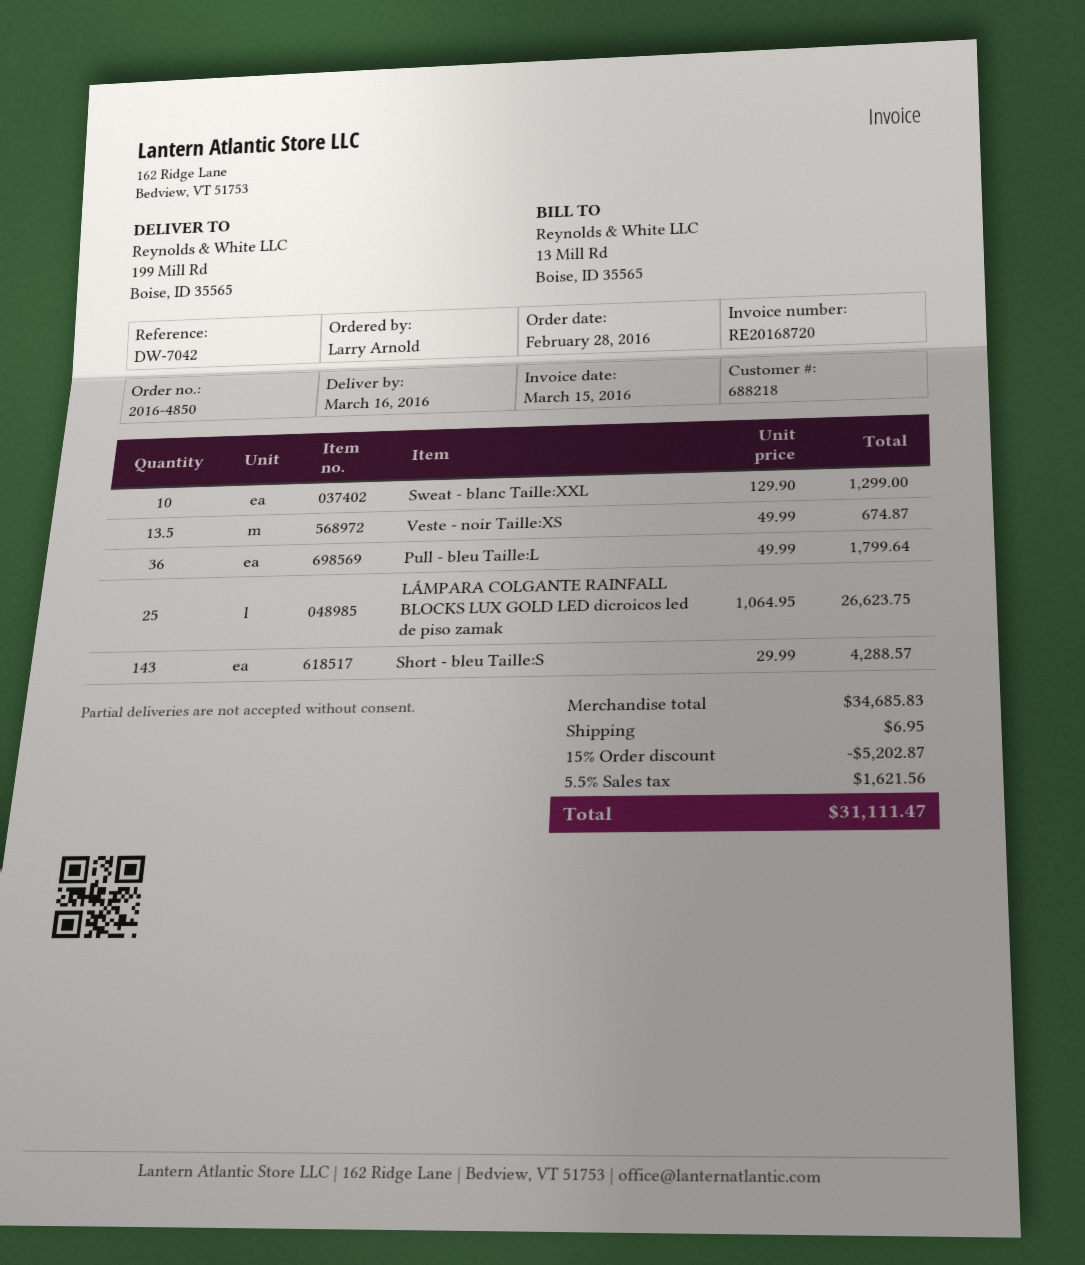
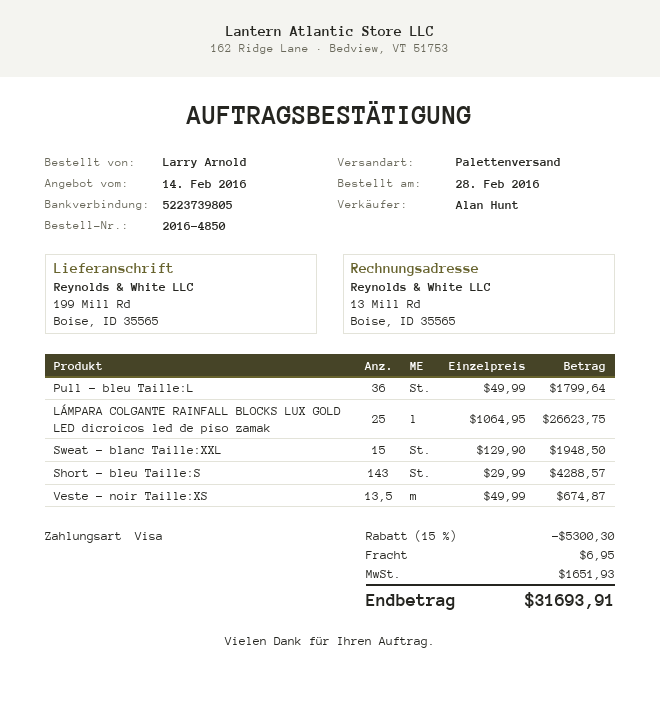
Sweat - blanc Taille:XXL: 10 x 129.90 = 1299.00 -> 15 x 129.90 = 1948.50
discount: 15% = 5202.87 -> 15% = 5300.30
tax: 1621.56 -> 1651.93
total: 31111.47 -> 31693.91

